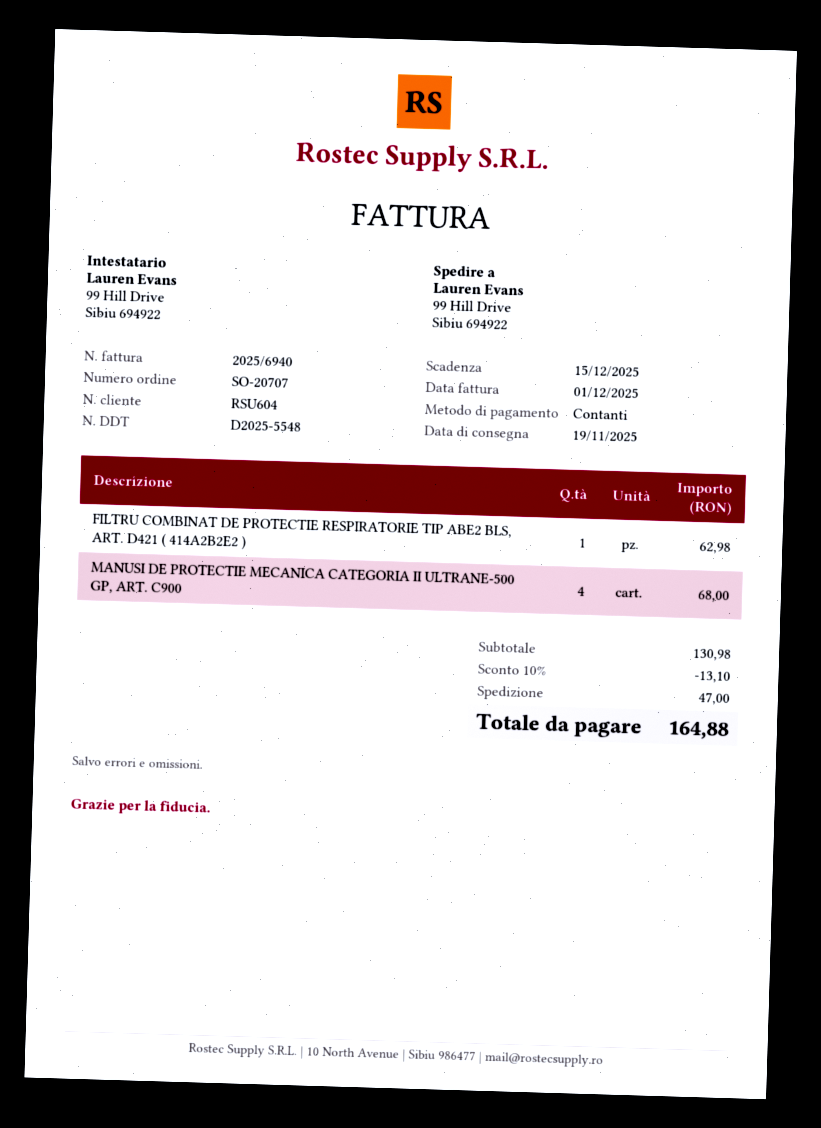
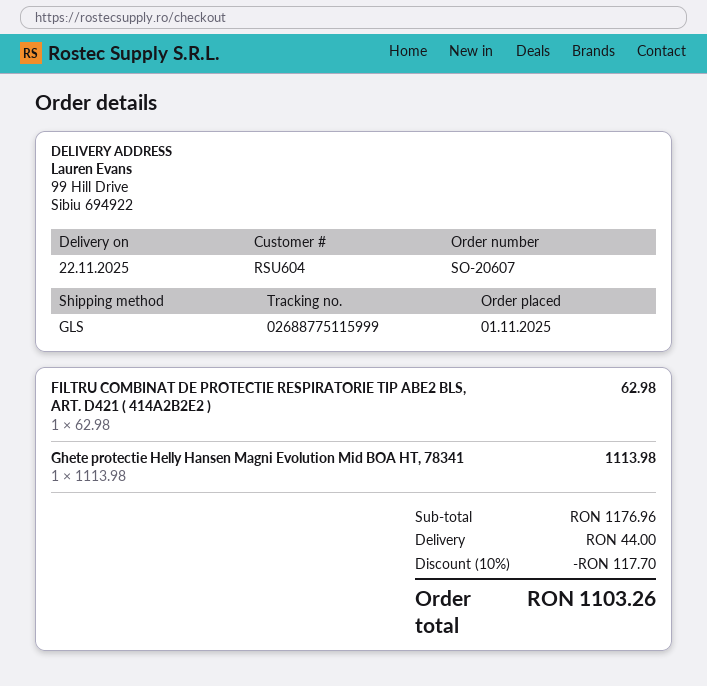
order number: SO-20707 -> SO-20607
delivery date: 2025-11-19 -> 2025-11-22
MANUSI DE PROTECTIE MECANICA CATEGORIA II ULTRANE-500 GP, ART. C900: 4 for 68.00 -> none
Ghete protectie Helly Hansen Magni Evolution Mid BOA HT, 78341: none -> 1 for 1113.98
subtotal: 130.98 -> 1176.96
discount: 10% = 13.10 -> 10% = 117.70
shipping: 47.00 -> 44.00
total: 164.88 -> 1103.26

